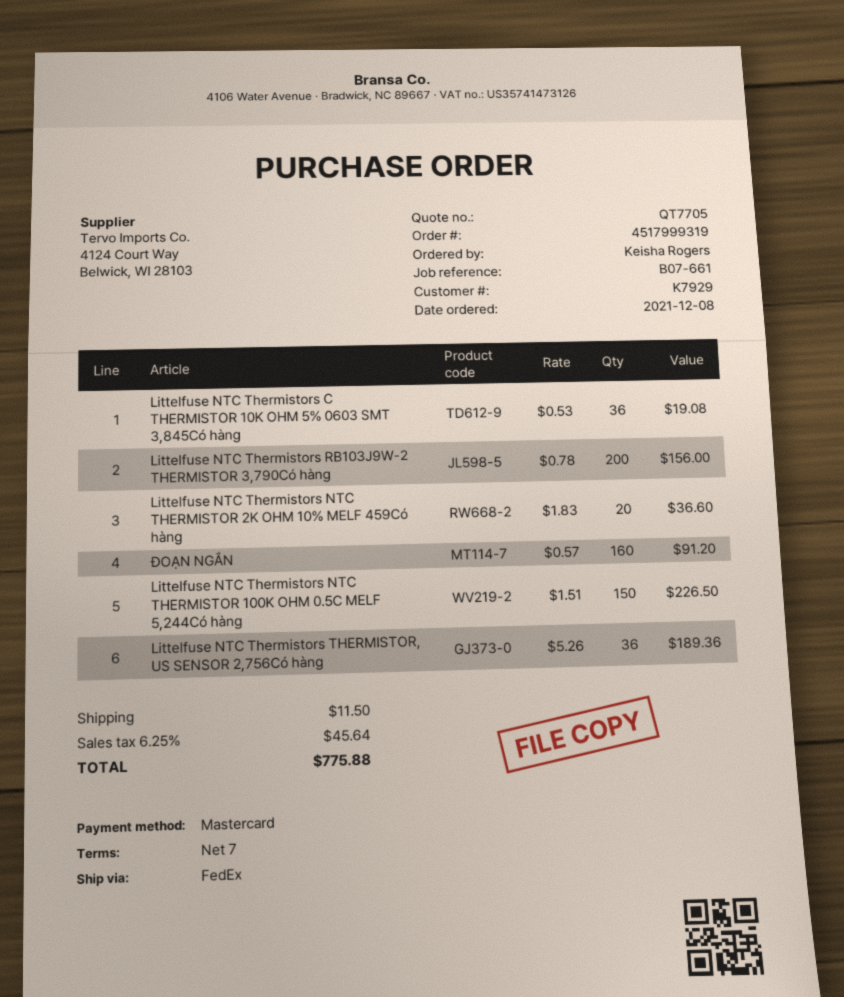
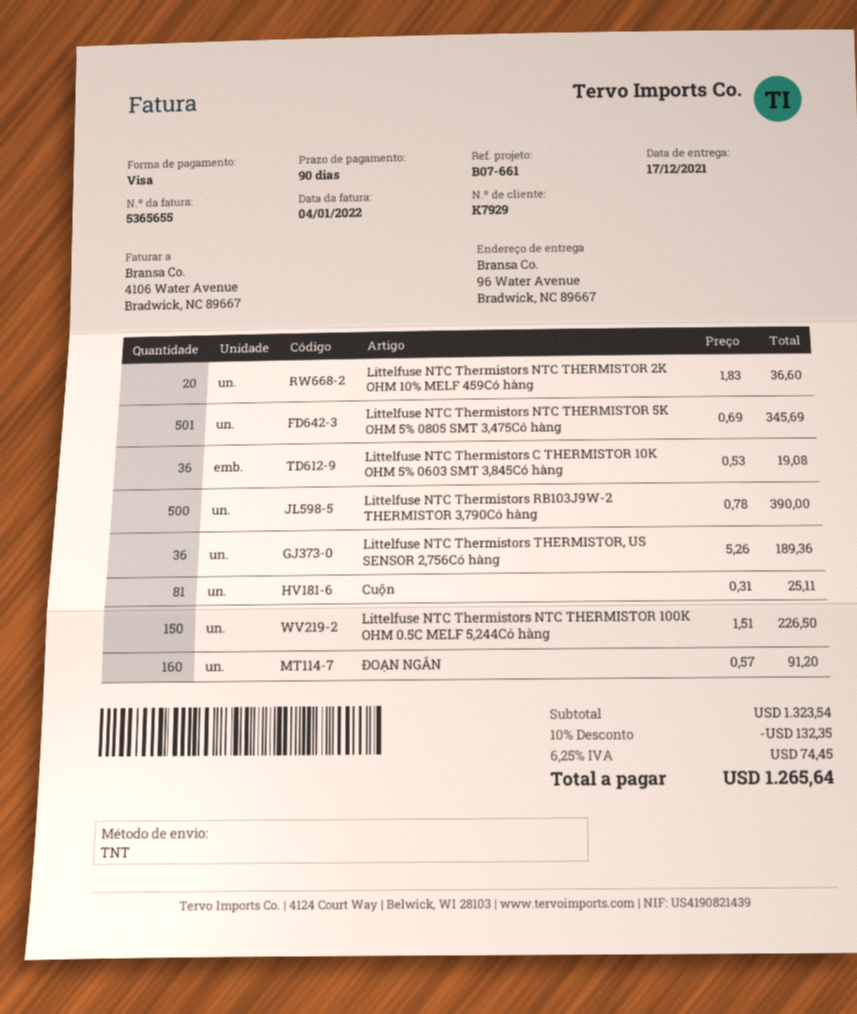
payment terms: 7 days -> 90 days
payment method: Mastercard -> Visa
shipping method: FedEx -> TNT
Littelfuse NTC Thermistors RB103J9W-2 THERMISTOR 3,790Có hàng: 200 x 0.78 = 156.00 -> 500 x 0.78 = 390.00
Littelfuse NTC Thermistors NTC THERMISTOR 5K OHM 5% 0805 SMT 3,475Có hàng: none -> 501 x 0.69 = 345.69
Cuộn: none -> 81 x 0.31 = 25.11
discount: none -> 10% = 132.35
shipping: 11.50 -> none
tax: 6.25% = 45.64 -> 6.25% = 74.45
total: 775.88 -> 1265.64

